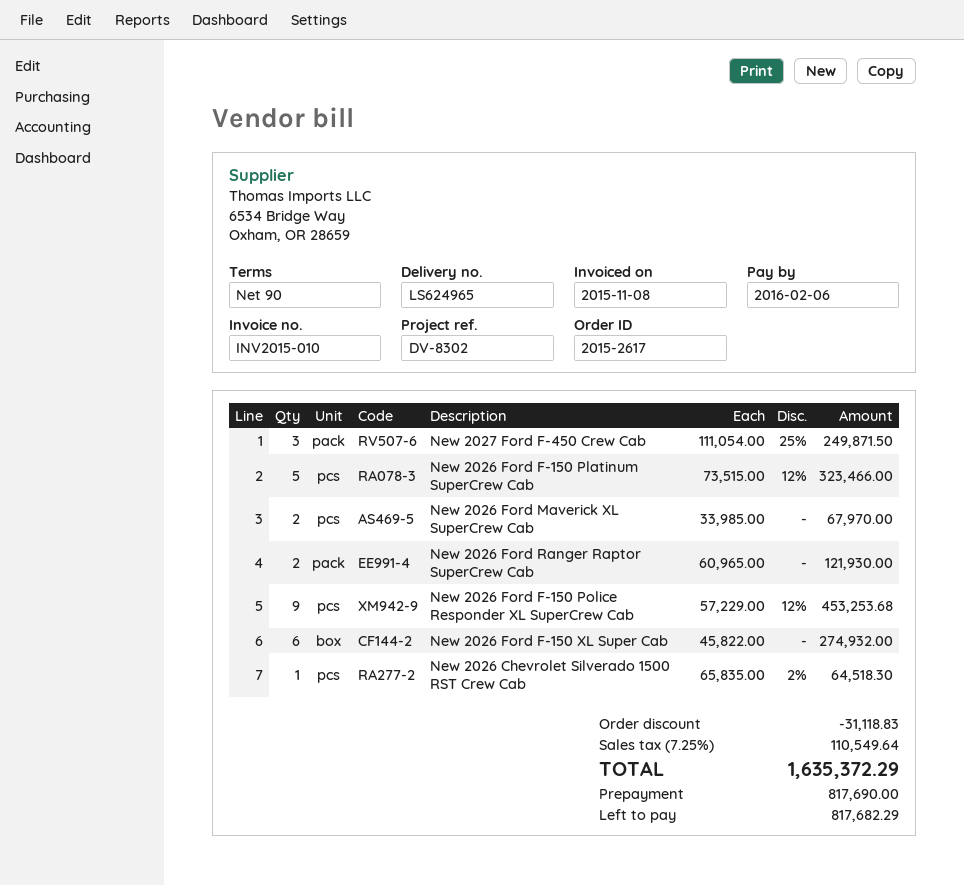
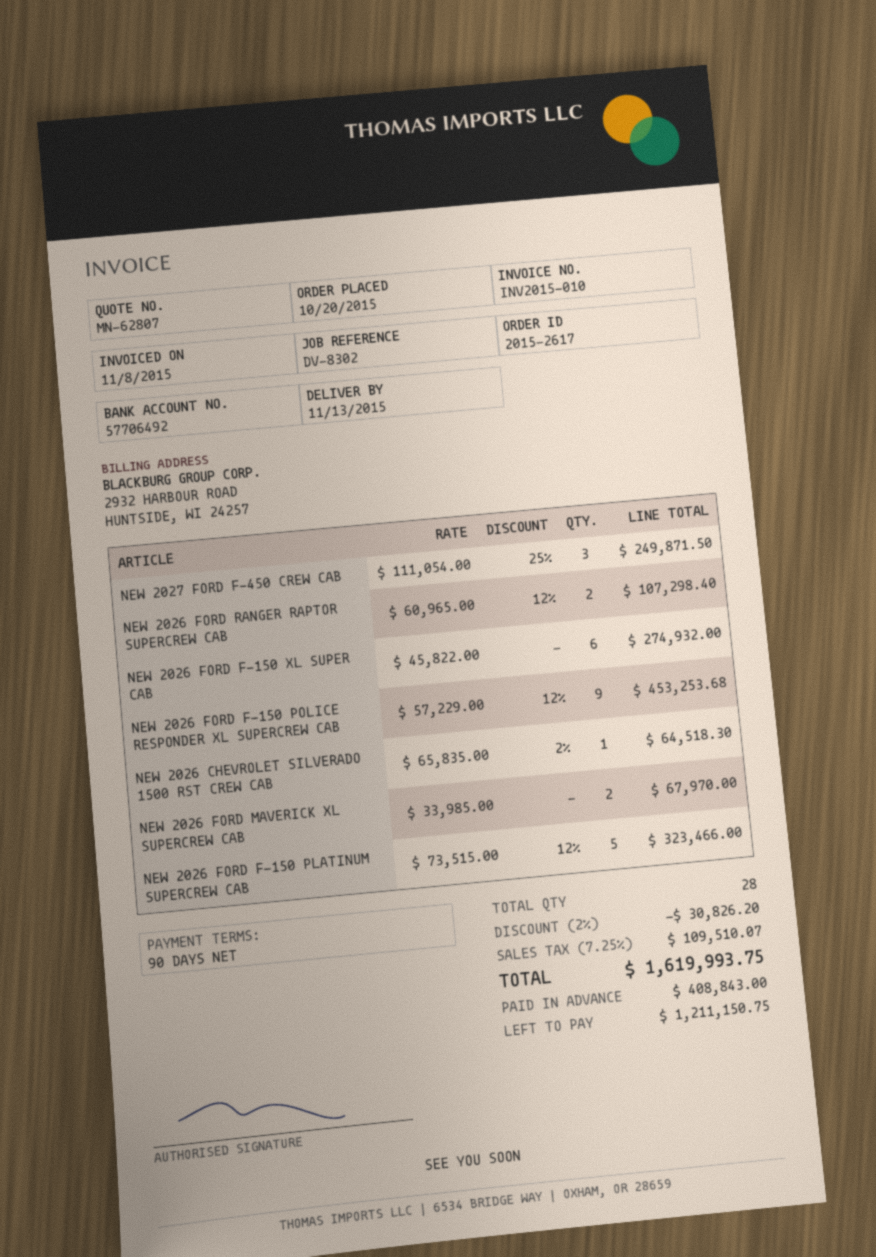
New 2026 Ford Ranger Raptor SuperCrew Cab: 2 x 60965.00 = 121930.00 -> 2 x 60965.00 - 12% = 107298.40
discount: 31118.83 -> 30826.20
tax: 7.25% = 110549.64 -> 7.25% = 109510.07
total: 1635372.29 -> 1619993.75
deposit: 817690.00 -> 408843.00
balance: 817682.29 -> 1211150.75

